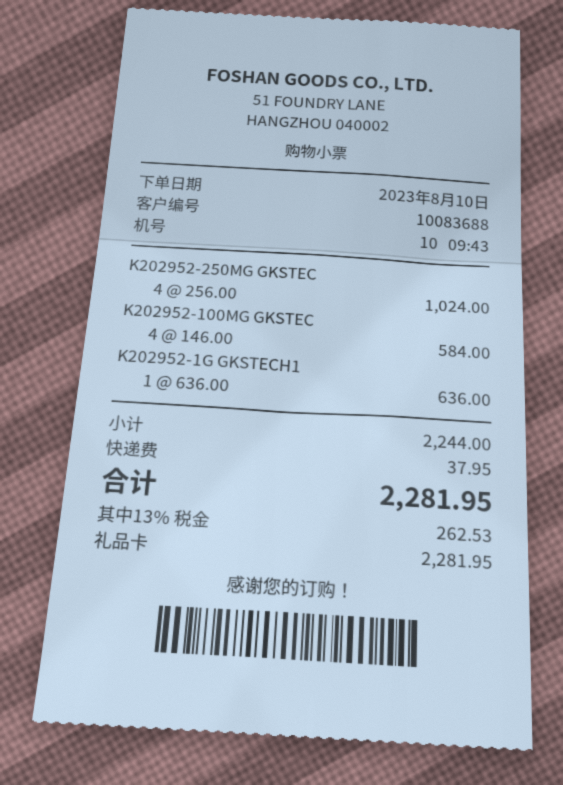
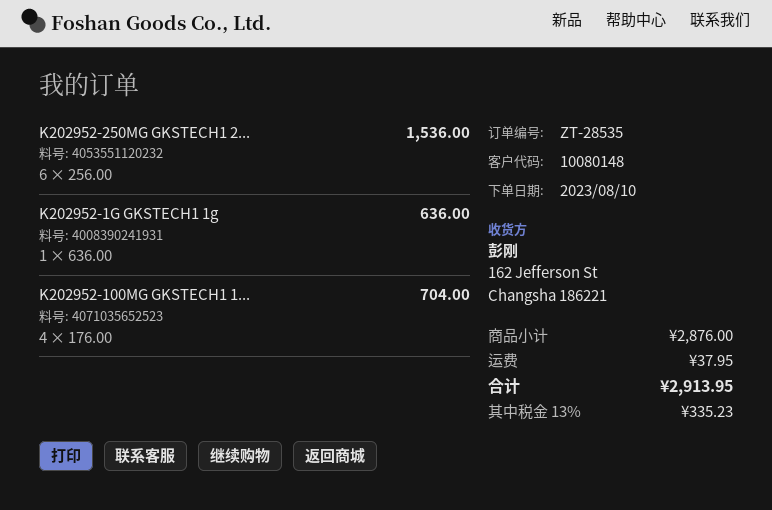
customer number: 10083688 -> 10080148
K202952-250MG GKSTEC: 4 x 256.00 = 1024.00 -> 6 x 256.00 = 1536.00
K202952-100MG GKSTEC: 4 x 146.00 = 584.00 -> 4 x 176.00 = 704.00
subtotal: 2244.00 -> 2876.00
tax: 13% = 262.53 -> 13% = 335.23
total: 2281.95 -> 2913.95

